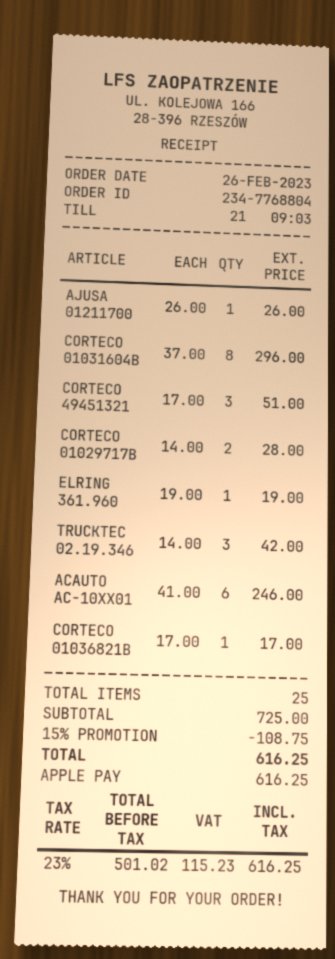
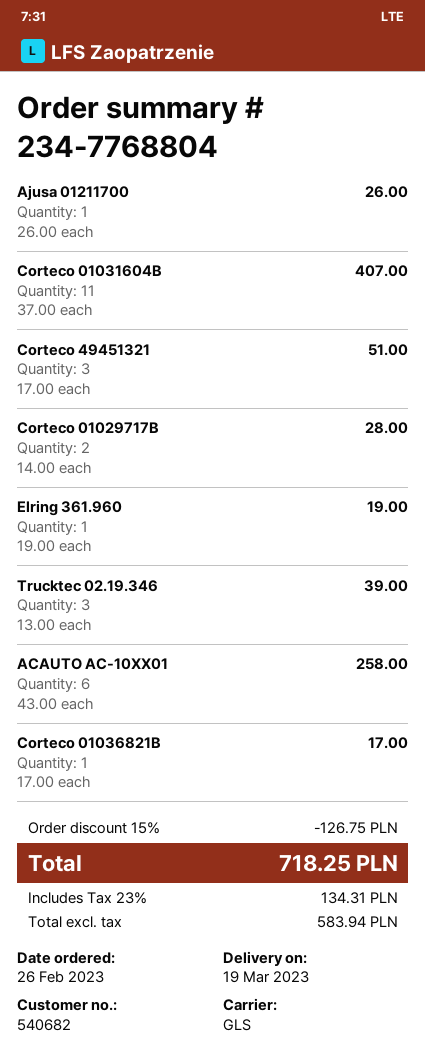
CORTECO 01031604B: 8 x 37.00 = 296.00 -> 11 x 37.00 = 407.00
TRUCKTEC 02.19.346: 3 x 14.00 = 42.00 -> 3 x 13.00 = 39.00
ACAUTO AC-10XX01: 6 x 41.00 = 246.00 -> 6 x 43.00 = 258.00
discount: 15% = 108.75 -> 15% = 126.75
net: 501.02 -> 583.94
tax: 23% = 115.23 -> 23% = 134.31
total: 616.25 -> 718.25

